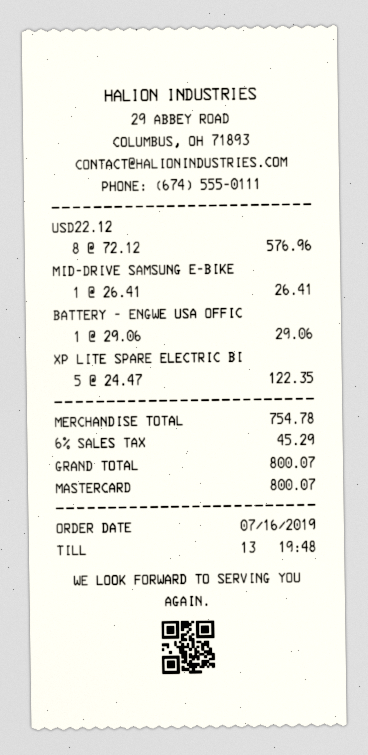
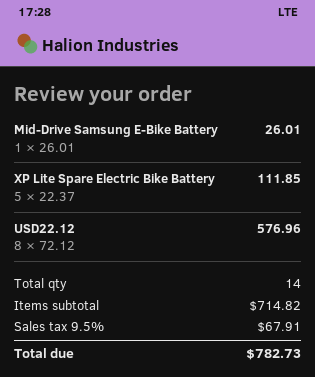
MID-DRIVE SAMSUNG E-BIKE: 1 x 26.41 = 26.41 -> 1 x 26.01 = 26.01
BATTERY – ENGWE USA OFFIC: 1 x 29.06 = 29.06 -> none
XP LITE SPARE ELECTRIC BI: 5 x 24.47 = 122.35 -> 5 x 22.37 = 111.85
subtotal: 754.78 -> 714.82
tax: 6% = 45.29 -> 9.5% = 67.91
total: 800.07 -> 782.73

